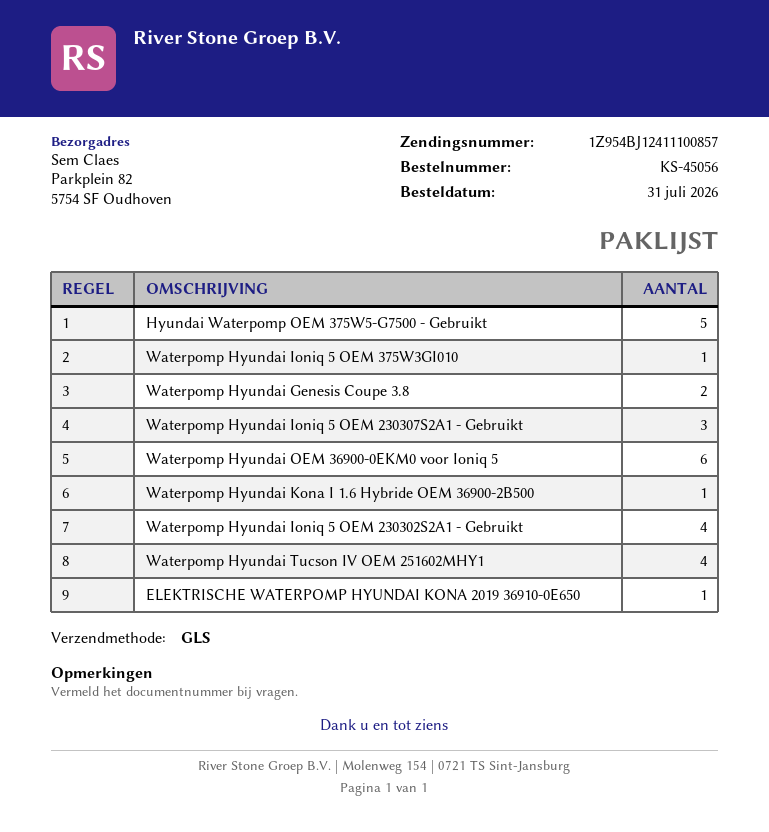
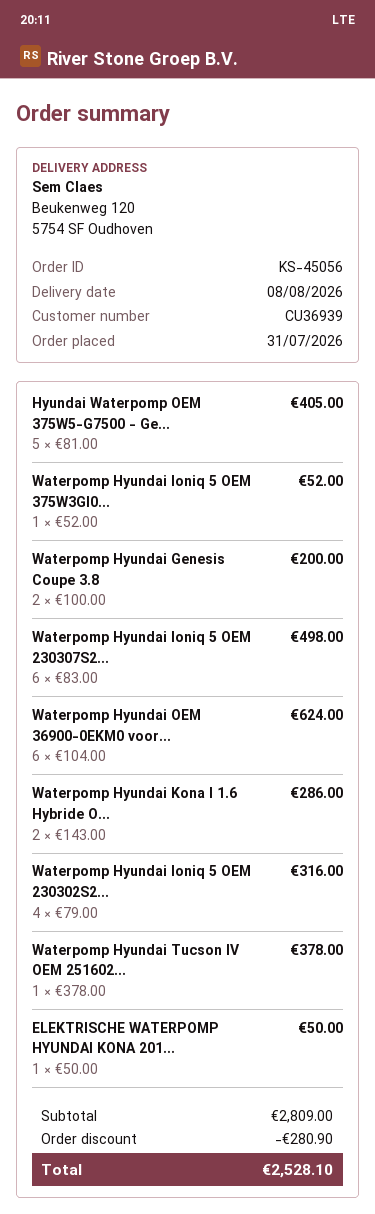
ship to: Parkplein 82, 5754 SF Oudhoven -> Beukenweg 120, 5754 SF Oudhoven
Waterpomp Hyundai Ioniq 5 OEM 230307S2A1 - Gebruikt: 3 -> 6
Waterpomp Hyundai Kona I 1.6 Hybride OEM 36900-2B500: 1 -> 2
Waterpomp Hyundai Tucson IV OEM 251602MHY1: 4 -> 1

